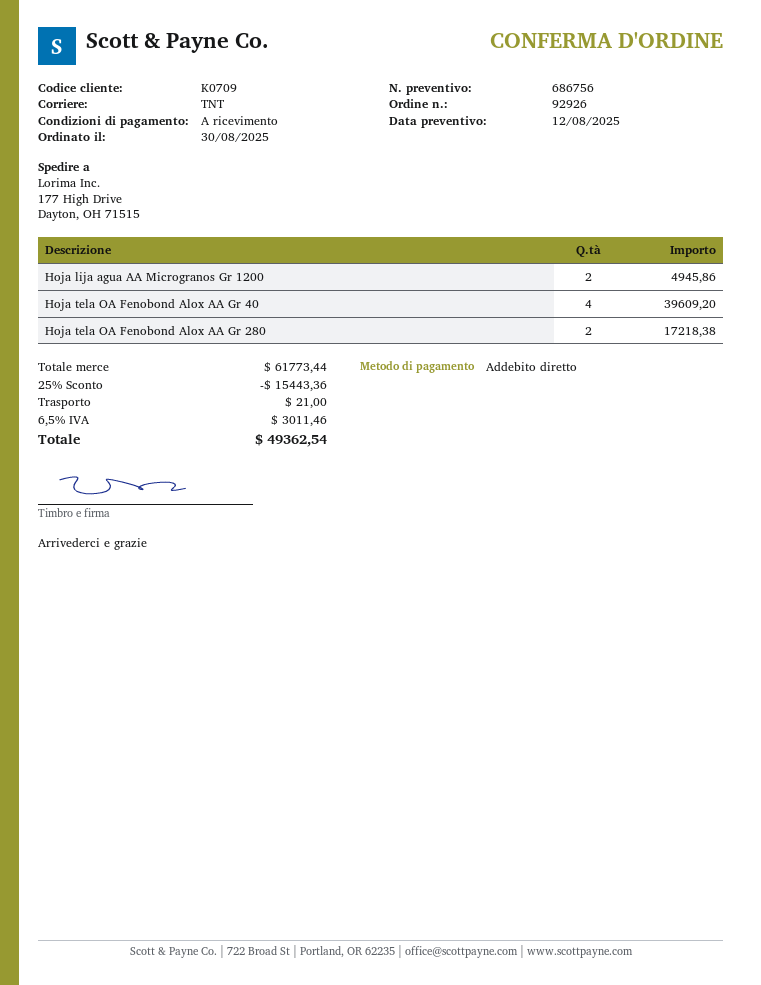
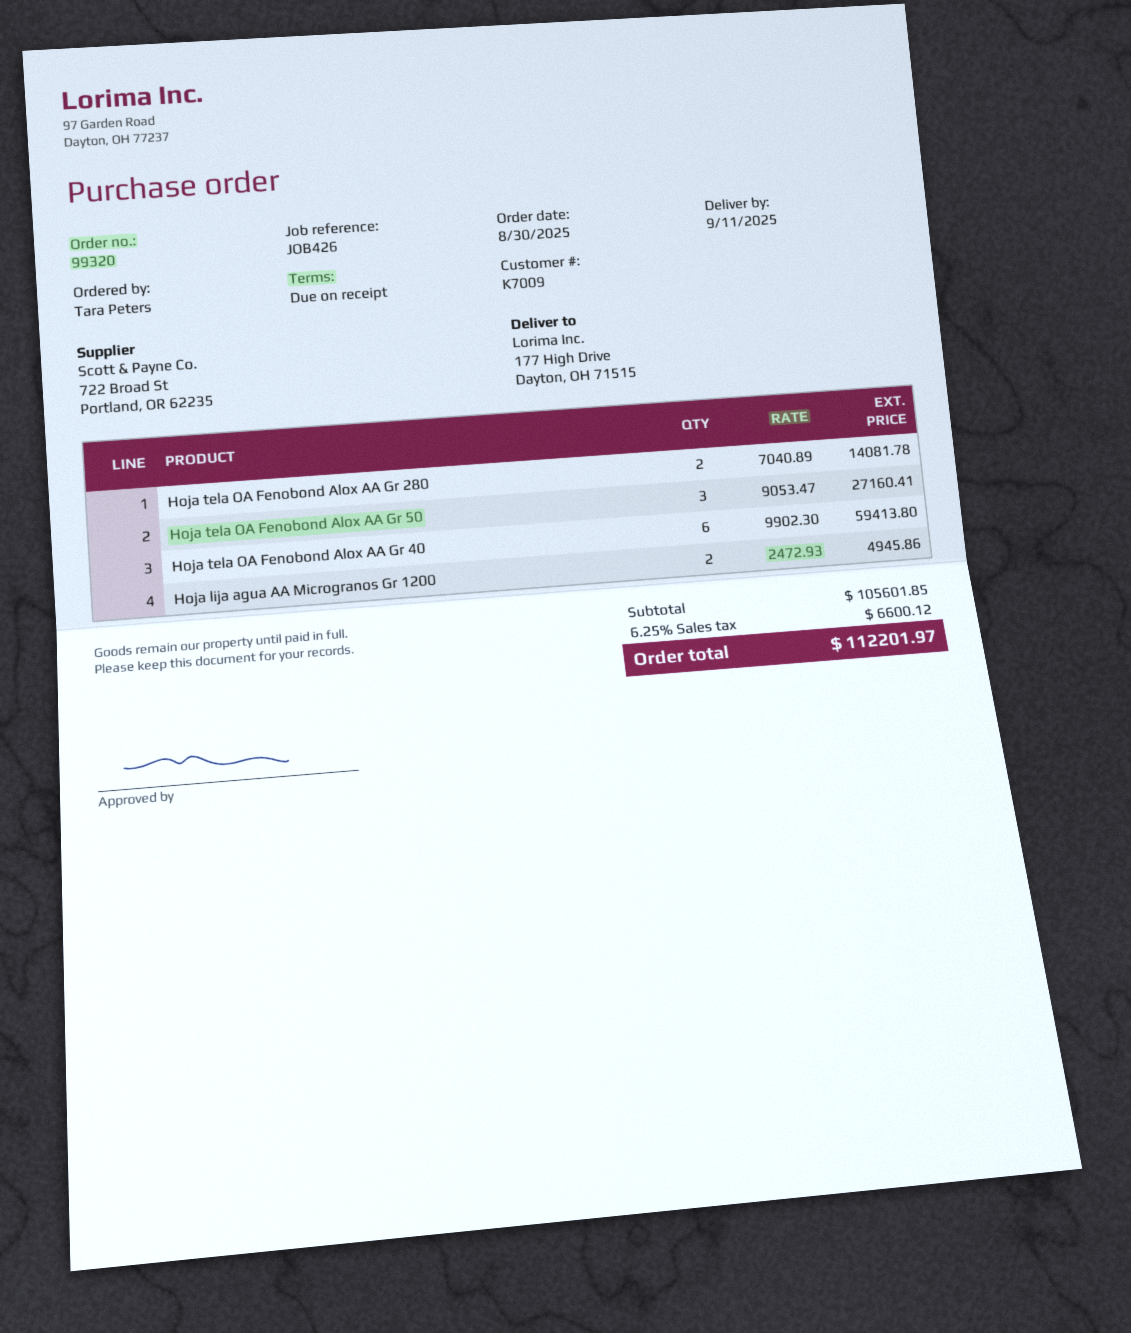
order number: 92926 -> 99320
customer number: K0709 -> K7009
Hoja tela OA Fenobond Alox AA Gr 40: 4 for 39609.20 -> 6 for 59413.80
Hoja tela OA Fenobond Alox AA Gr 280: 2 for 17218.38 -> 2 for 14081.78
Hoja tela OA Fenobond Alox AA Gr 50: none -> 3 for 27160.41
subtotal: 61773.44 -> 105601.85
discount: 25% = 15443.36 -> none
shipping: 21.00 -> none
tax: 6.5% = 3011.46 -> 6.25% = 6600.12
total: 49362.54 -> 112201.97

